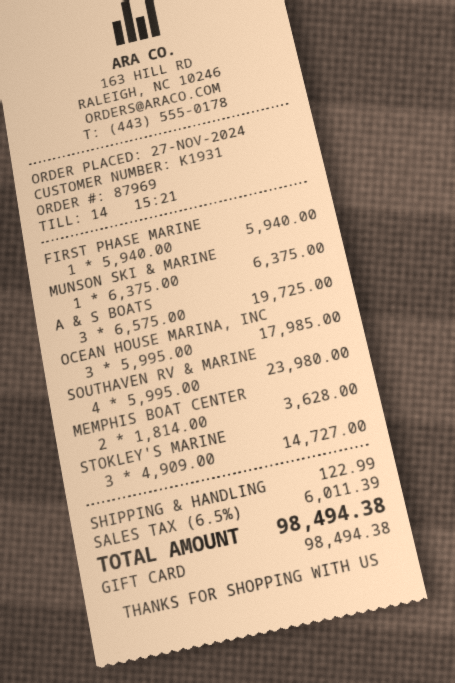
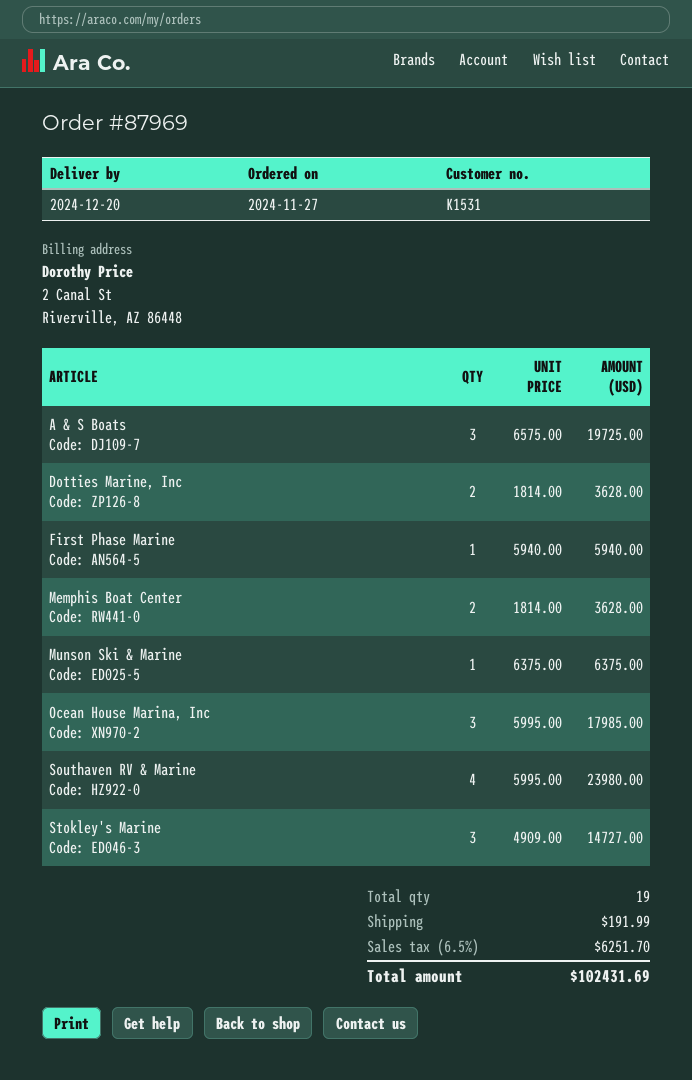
customer number: K1931 -> K1531
Dotties Marine, Inc: none -> 2 x 1814.00 = 3628.00
shipping: 122.99 -> 191.99
tax: 6.5% = 6011.39 -> 6.5% = 6251.70
total: 98494.38 -> 102431.69

